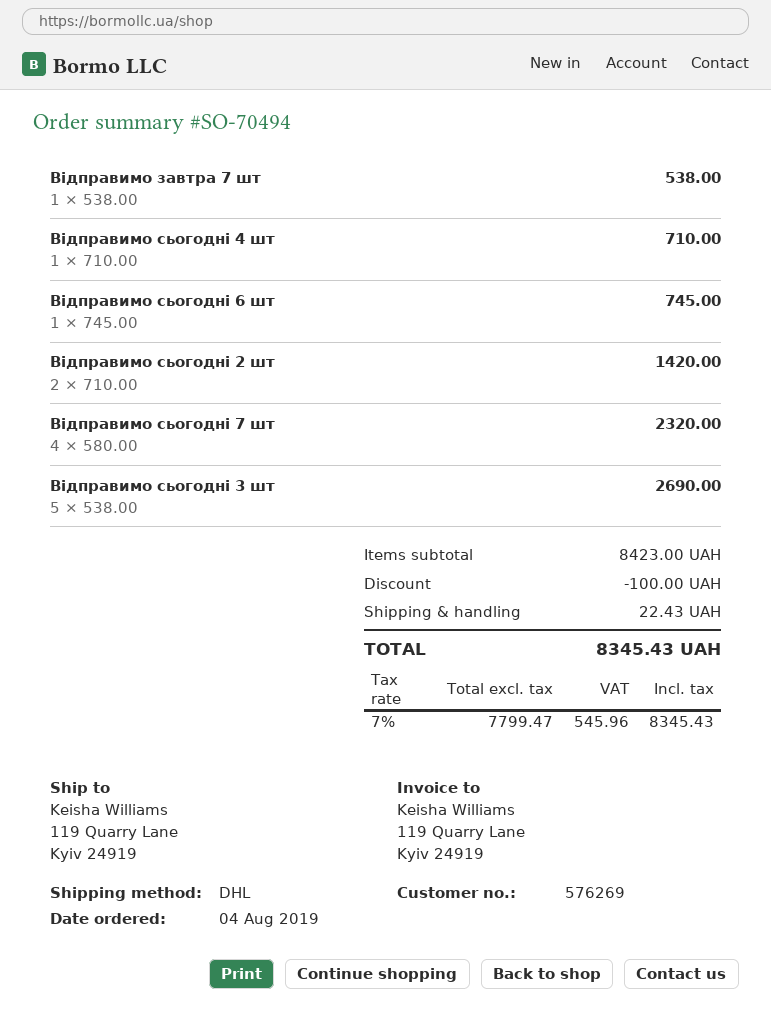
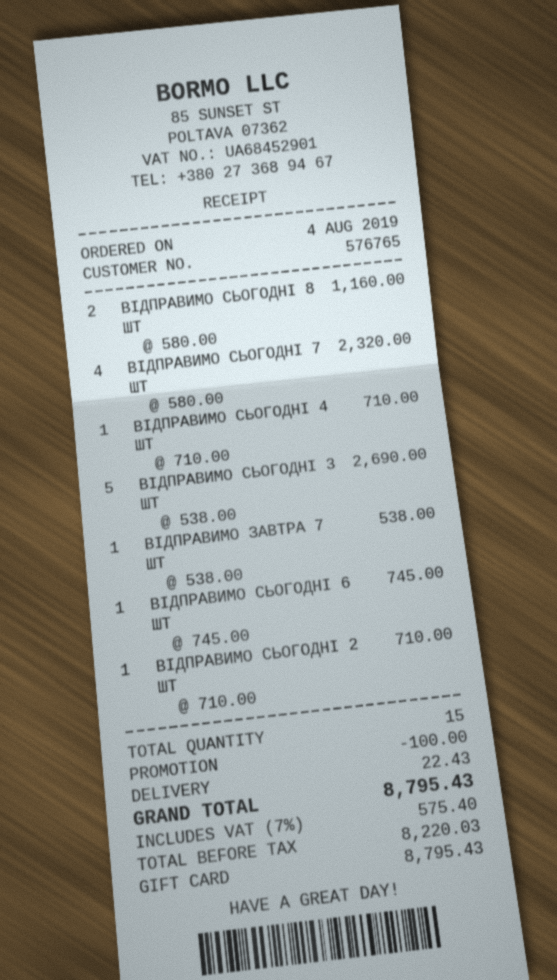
customer number: 576269 -> 576765
Відправимо сьогодні 2 шт: 2 x 710.00 = 1420.00 -> 1 x 710.00 = 710.00
ВІДПРАВИМО СЬОГОДНІ 8 ШТ: none -> 2 x 580.00 = 1160.00
net: 7799.47 -> 8220.03
tax: 7% = 545.96 -> 7% = 575.40
total: 8345.43 -> 8795.43

